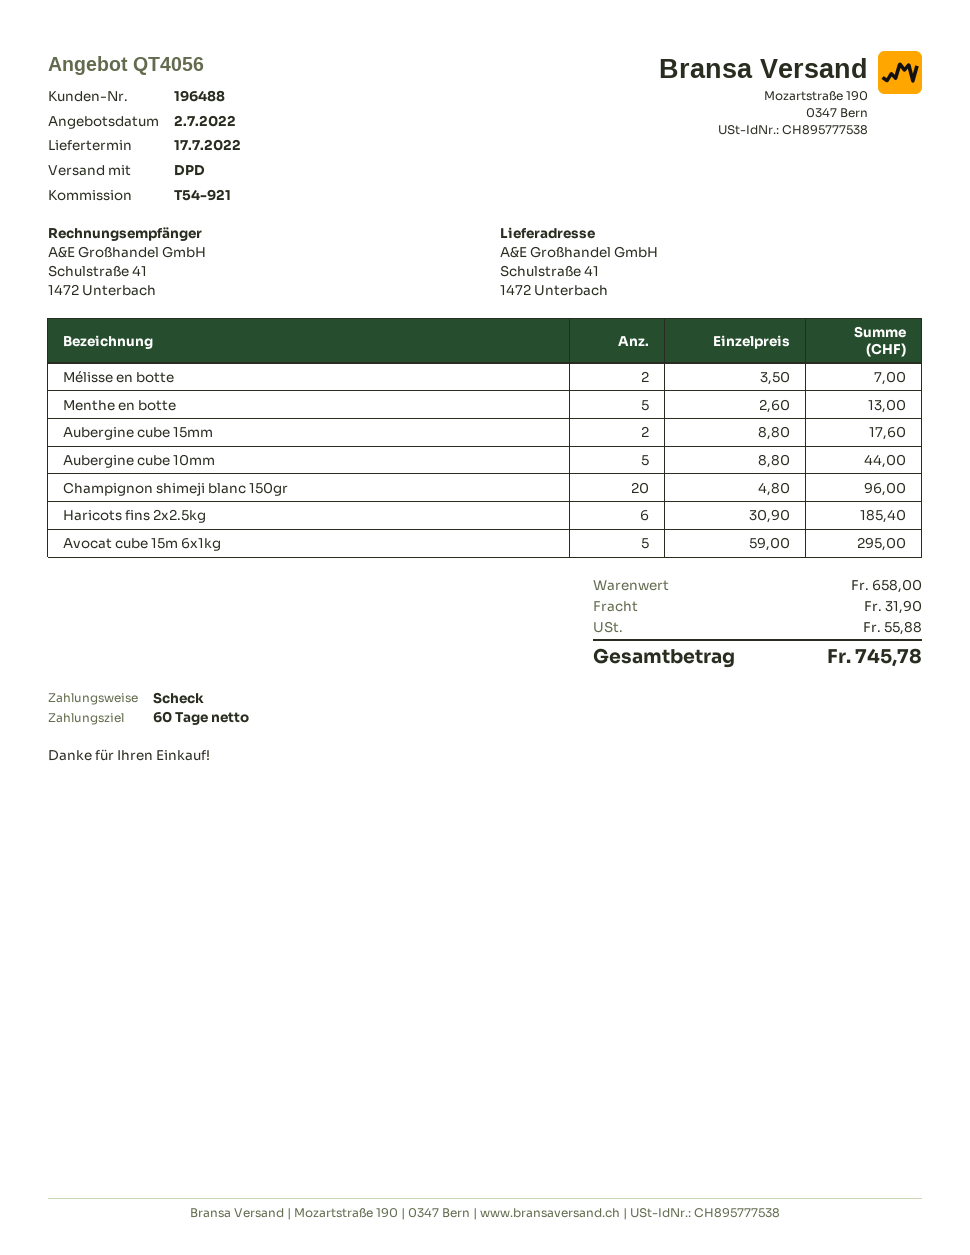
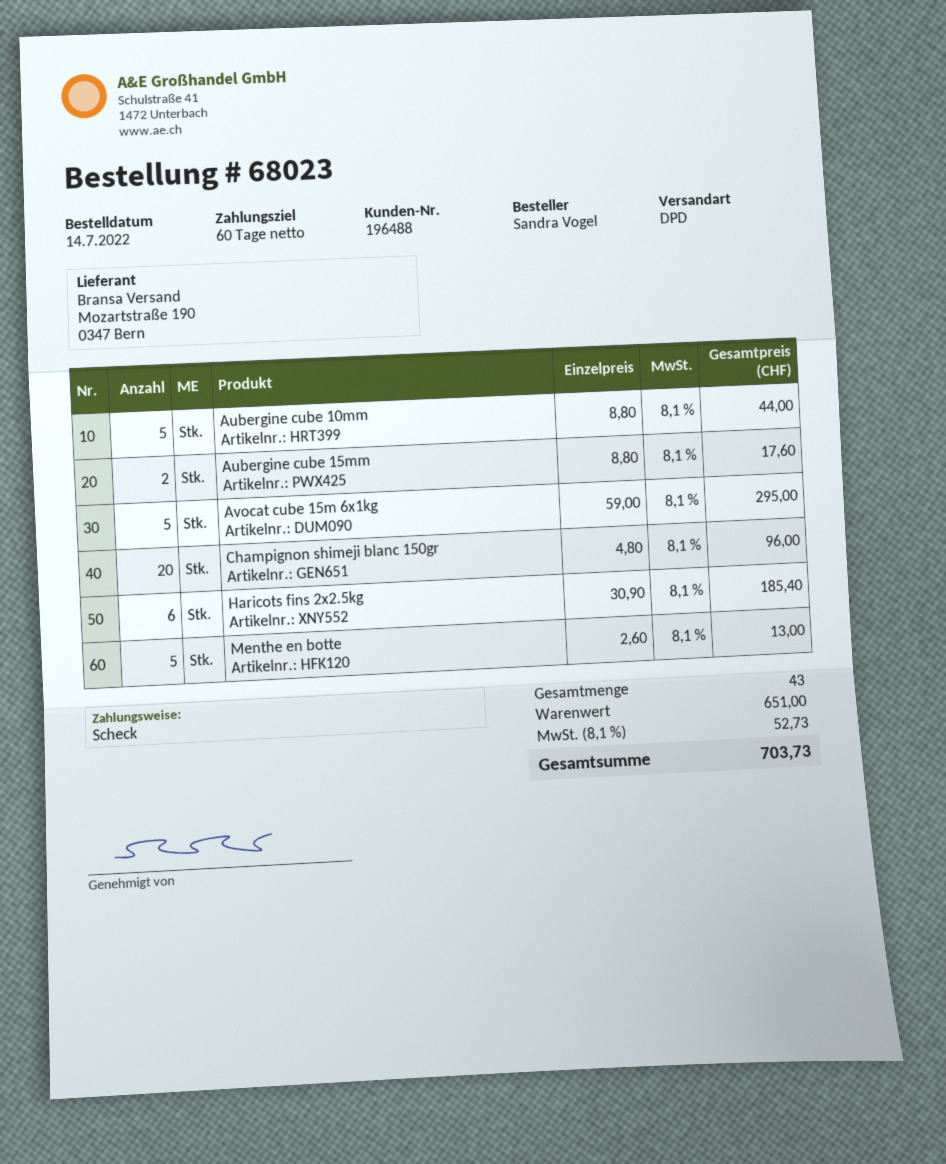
Mélisse en botte: 2 x 3.50 = 7.00 -> none
subtotal: 658.00 -> 651.00
shipping: 31.90 -> none
tax: 55.88 -> 52.73
total: 745.78 -> 703.73

